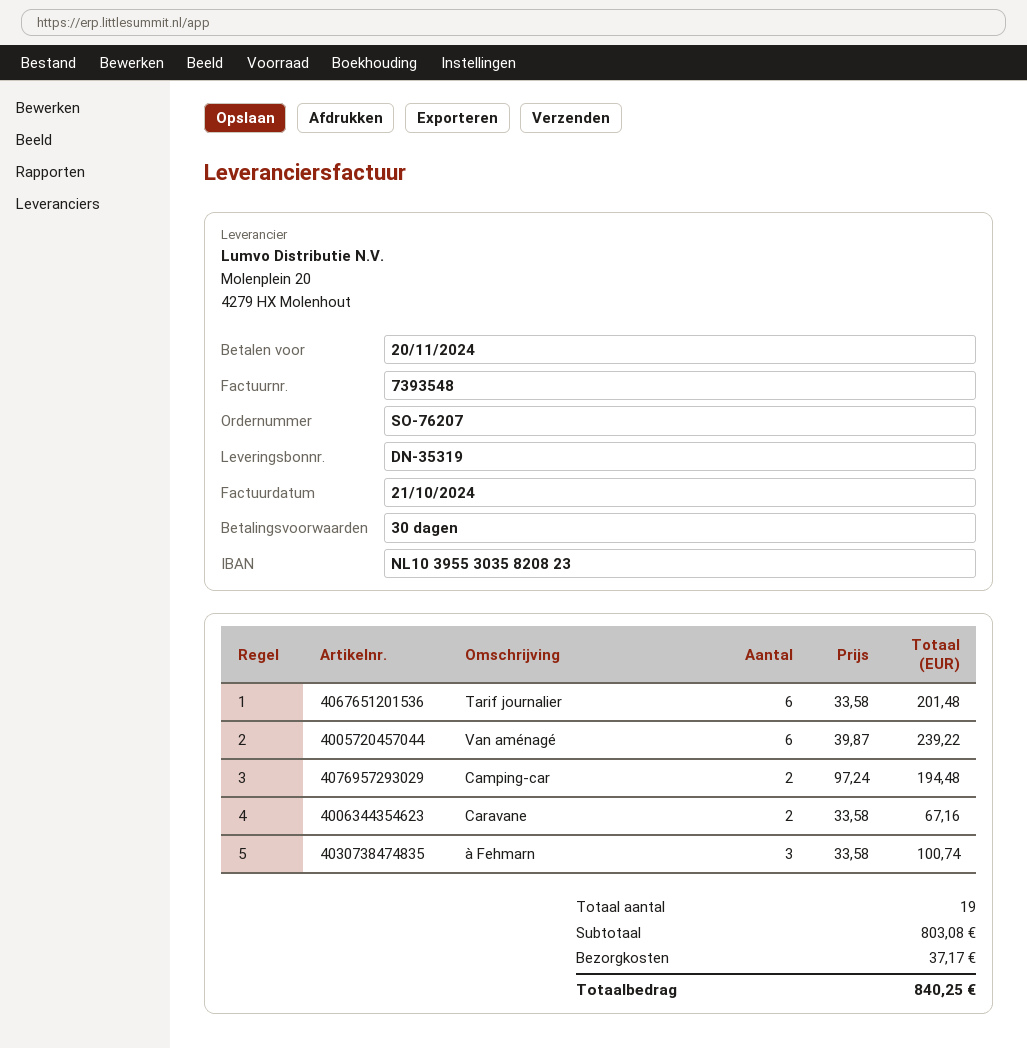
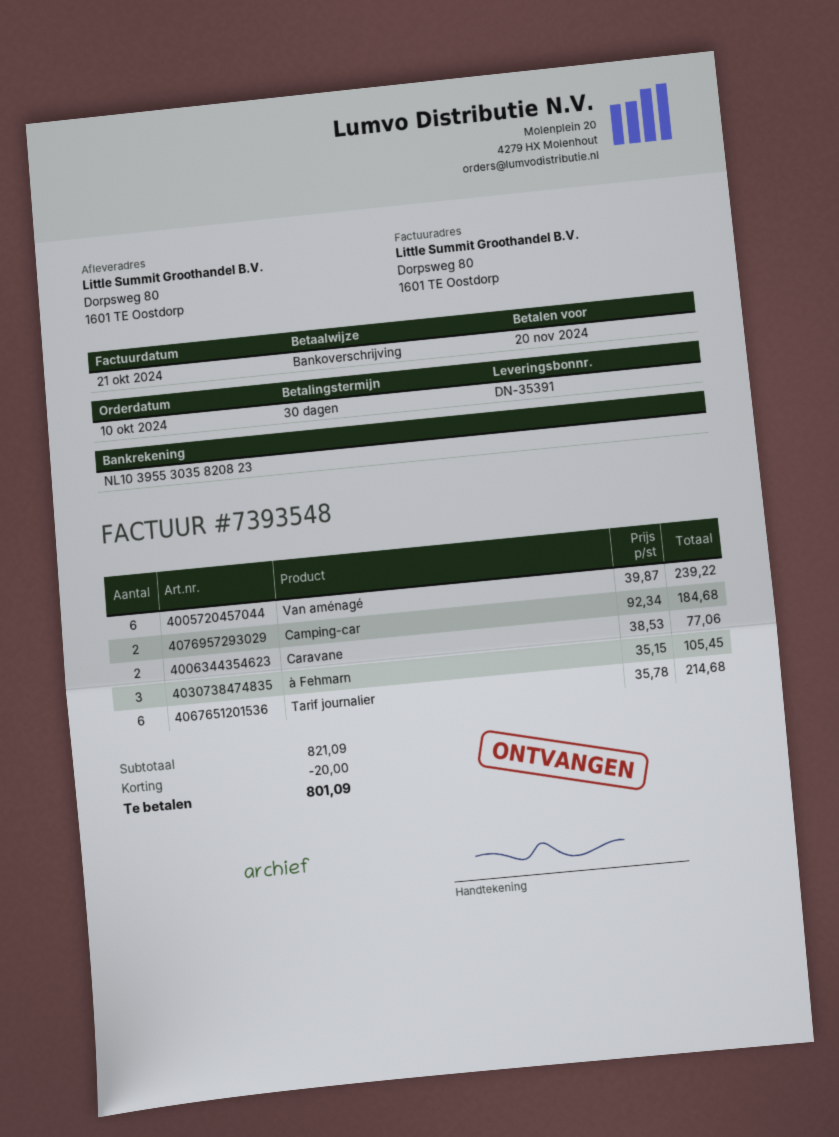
delivery note number: DN-35319 -> DN-35391
Tarif journalier: 6 x 33.58 = 201.48 -> 6 x 35.78 = 214.68
Camping-car: 2 x 97.24 = 194.48 -> 2 x 92.34 = 184.68
Caravane: 2 x 33.58 = 67.16 -> 2 x 38.53 = 77.06
à Fehmarn: 3 x 33.58 = 100.74 -> 3 x 35.15 = 105.45
subtotal: 803.08 -> 821.09
discount: none -> 20.00
shipping: 37.17 -> none
total: 840.25 -> 801.09

